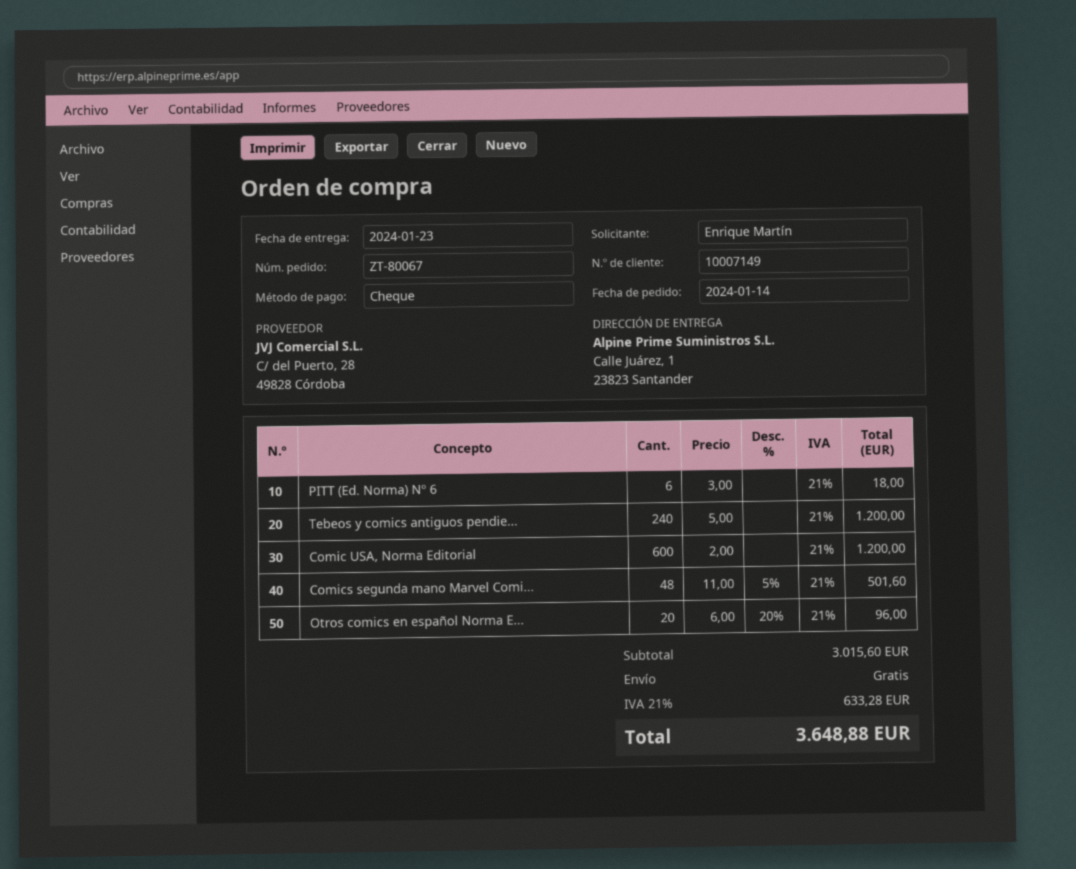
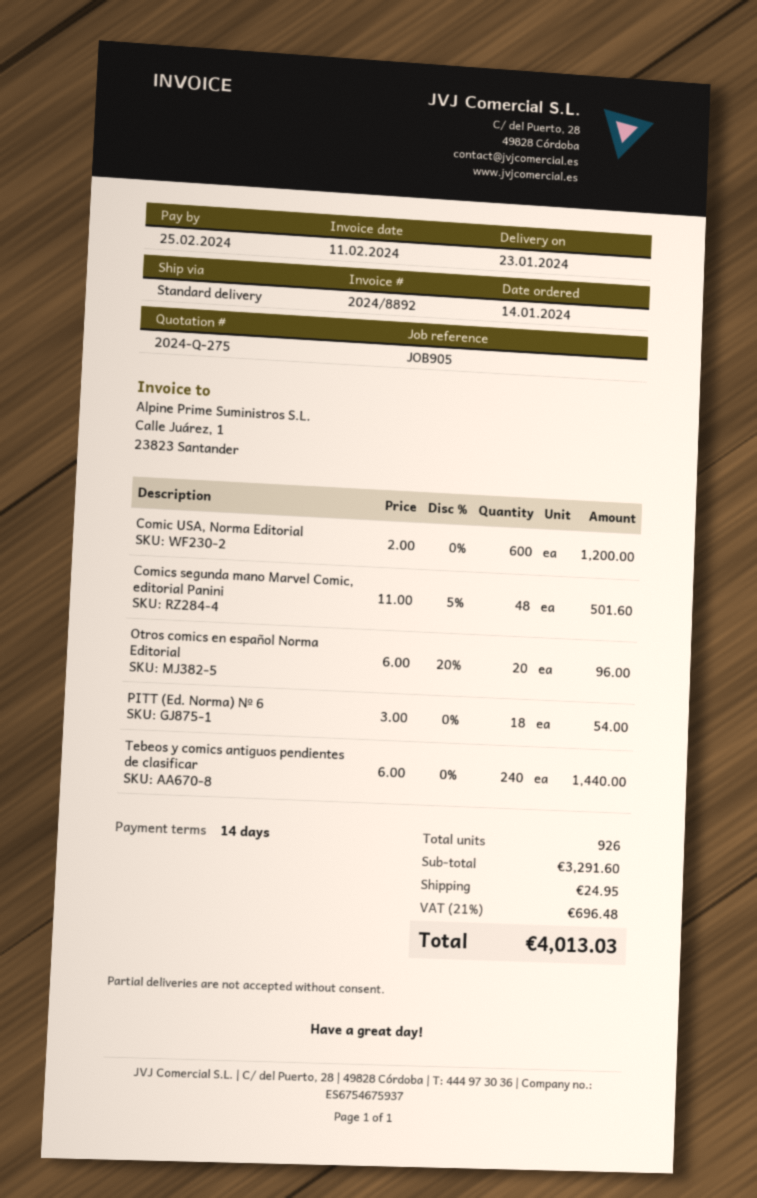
PITT (Ed. Norma) Nº 6: 6 x 3.00 = 18.00 -> 18 x 3.00 = 54.00
Tebeos y comics antiguos pendie...: 240 x 5.00 = 1200.00 -> 240 x 6.00 = 1440.00
subtotal: 3015.60 -> 3291.60
shipping: 0.00 -> 24.95
tax: 21% = 633.28 -> 21% = 696.48
total: 3648.88 -> 4013.03

